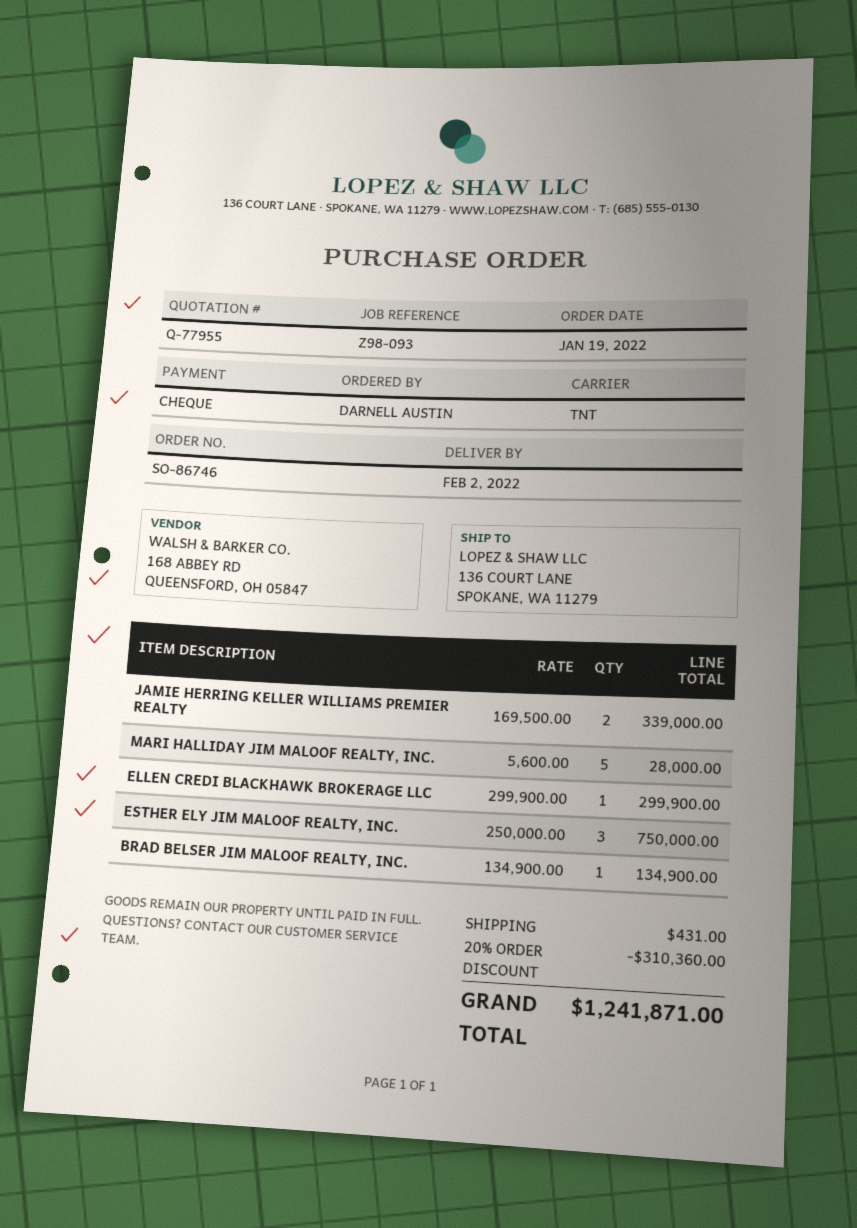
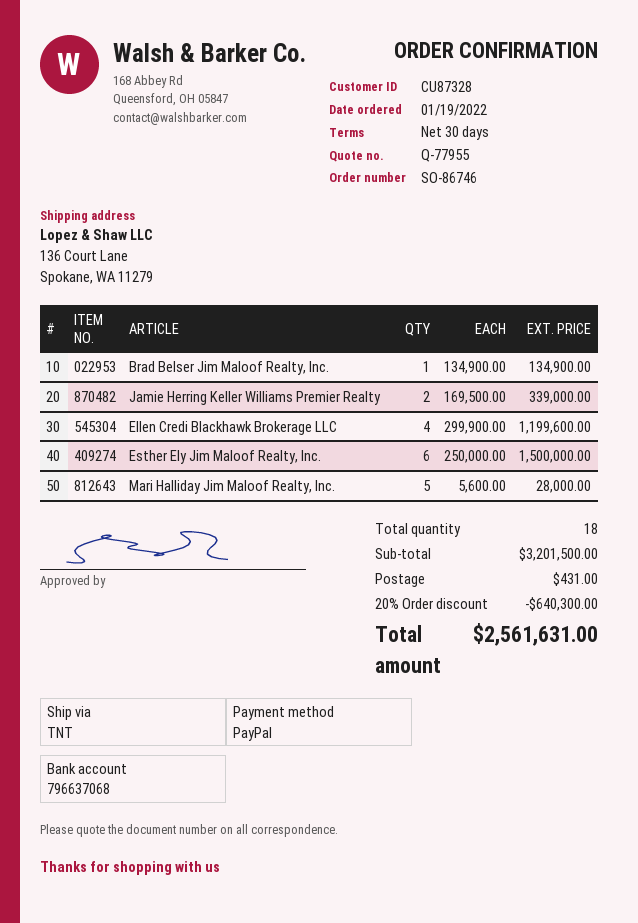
payment method: cheque -> PayPal
ELLEN CREDI BLACKHAWK BROKERAGE LLC: 1 x 299900.00 = 299900.00 -> 4 x 299900.00 = 1199600.00
ESTHER ELY JIM MALOOF REALTY, INC.: 3 x 250000.00 = 750000.00 -> 6 x 250000.00 = 1500000.00
discount: 20% = 310360.00 -> 20% = 640300.00
total: 1241871.00 -> 2561631.00

